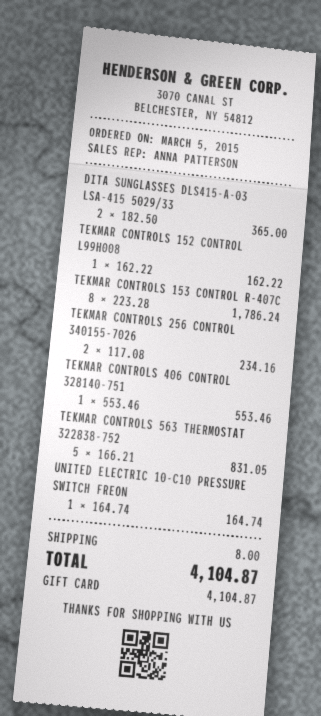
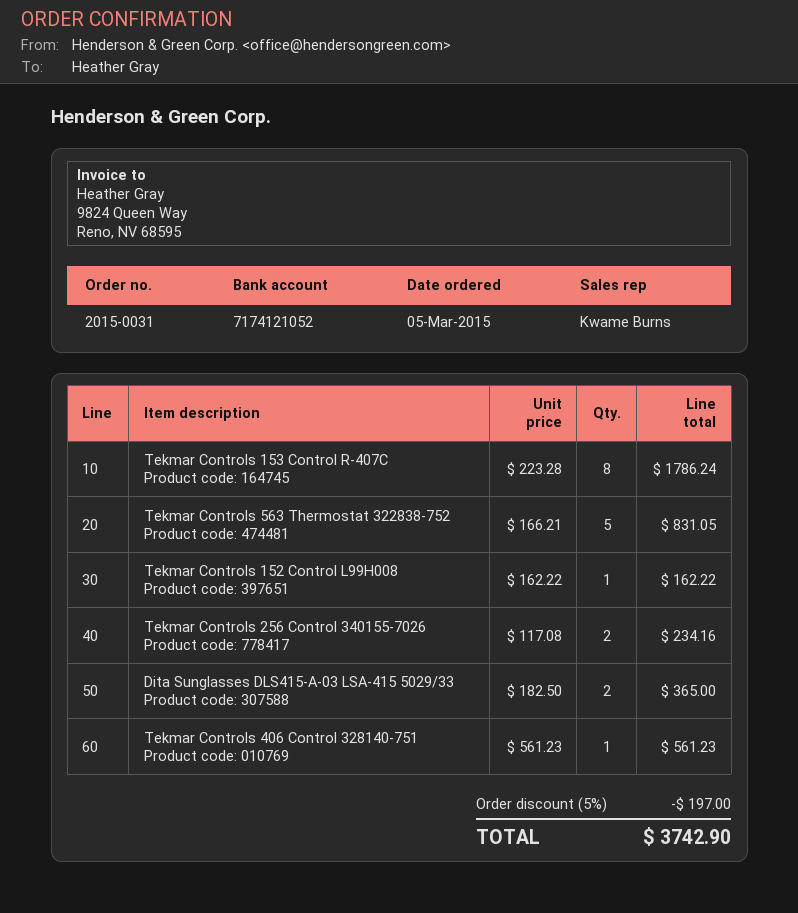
sales rep: ANNA PATTERSON -> Kwame Burns
TEKMAR CONTROLS 406 CONTROL 328140-751: 1 x 553.46 = 553.46 -> 1 x 561.23 = 561.23
UNITED ELECTRIC 10-C10 PRESSURE SWITCH FREON: 1 x 164.74 = 164.74 -> none
discount: none -> 5% = 197.00
shipping: 8.00 -> none
total: 4104.87 -> 3742.90

